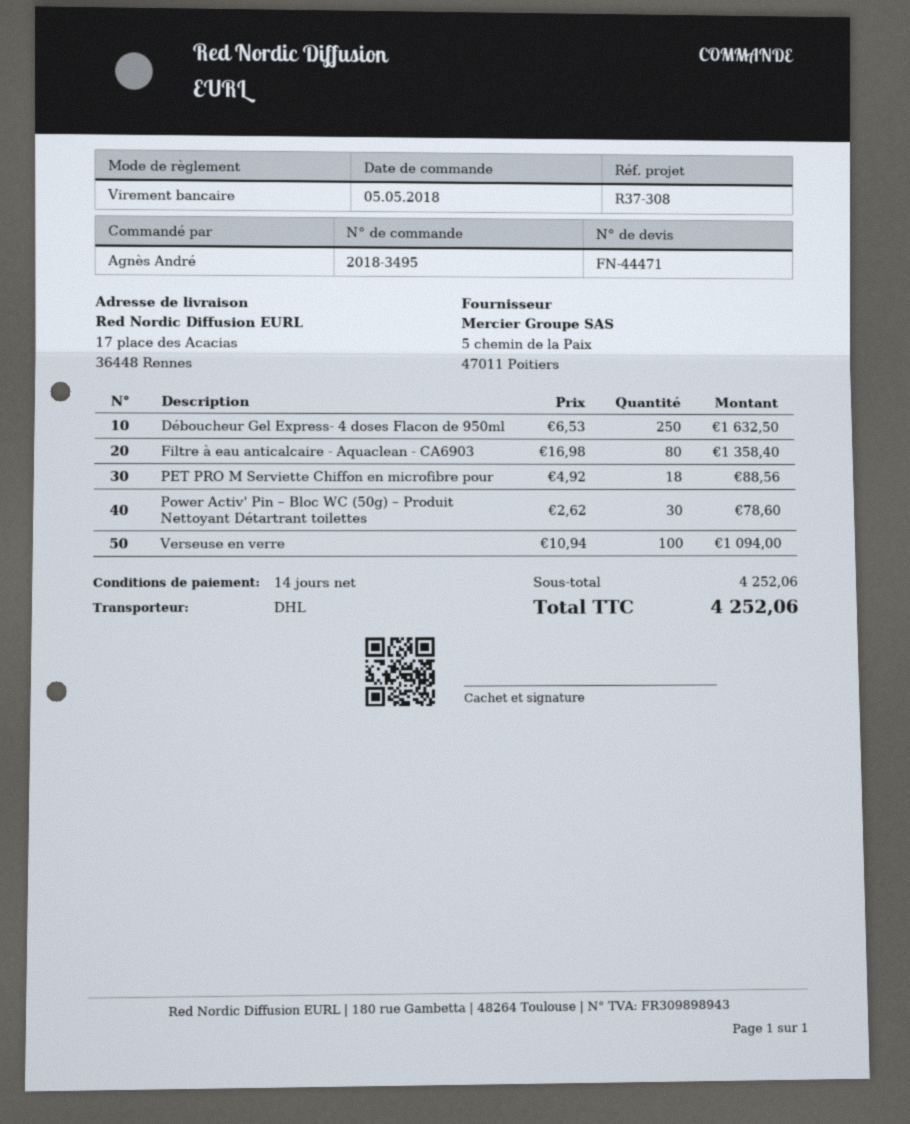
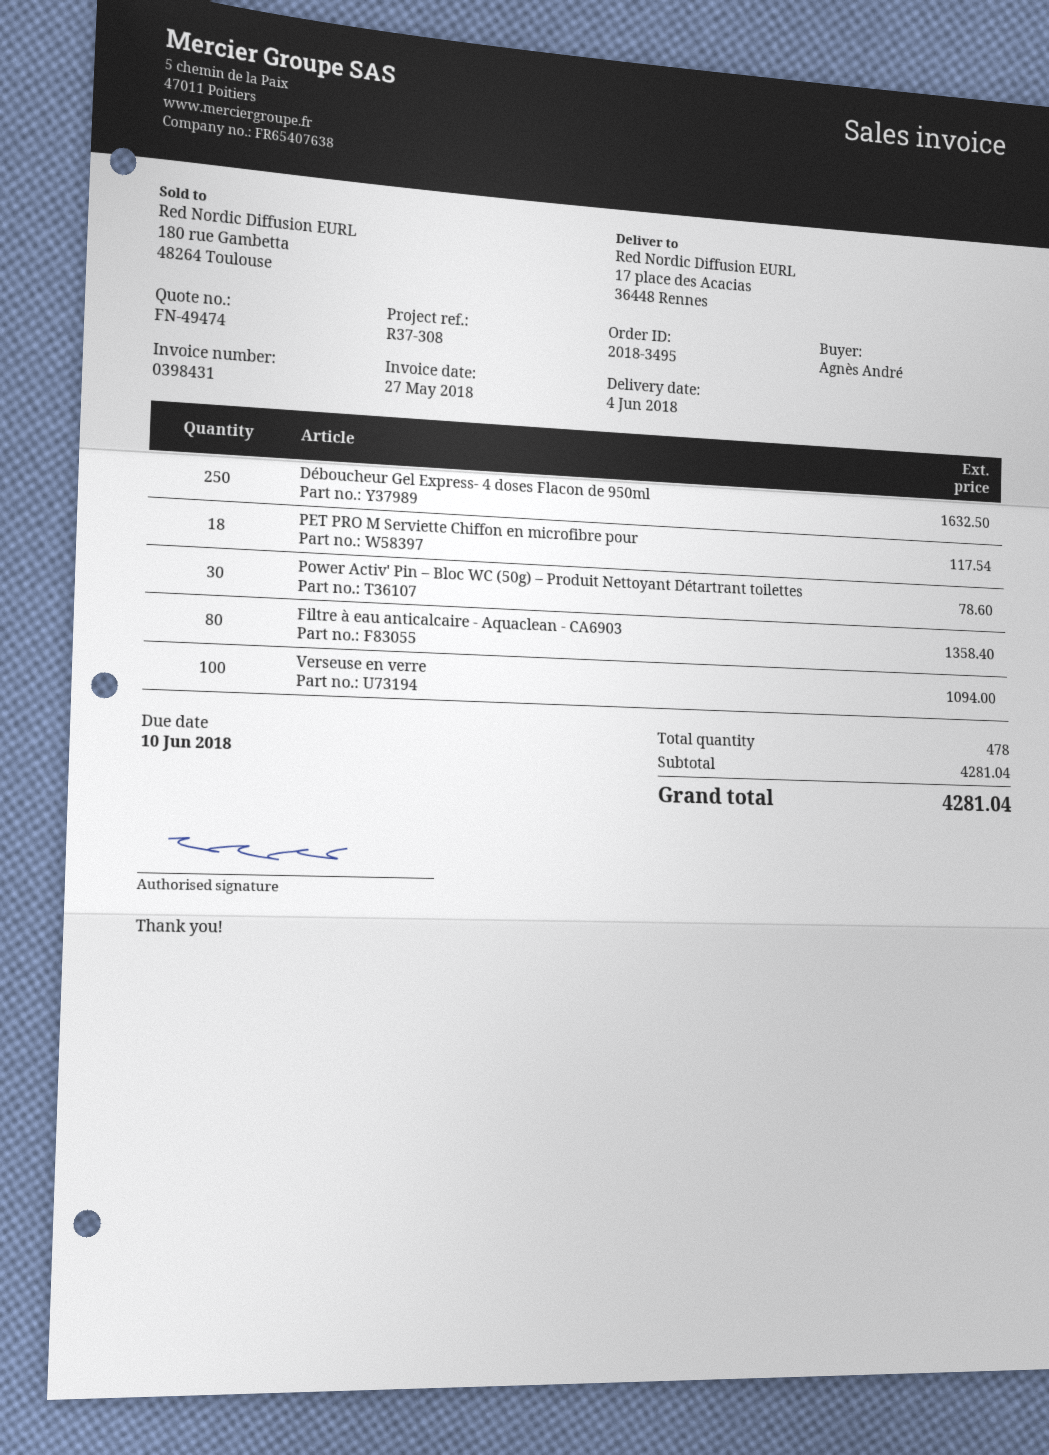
quote number: FN-44471 -> FN-49474
PET PRO M Serviette Chiffon en microfibre pour: 18 for 88.56 -> 18 for 117.54
subtotal: 4252.06 -> 4281.04
total: 4252.06 -> 4281.04

